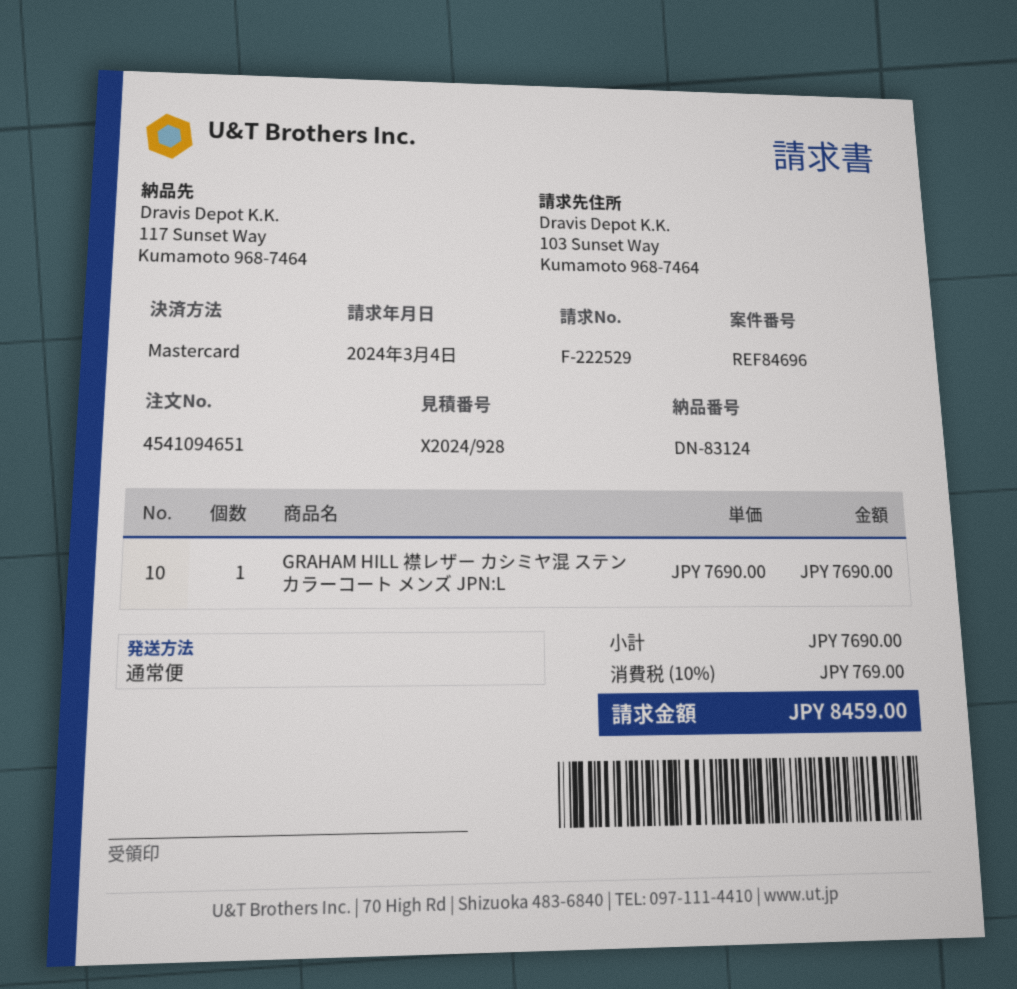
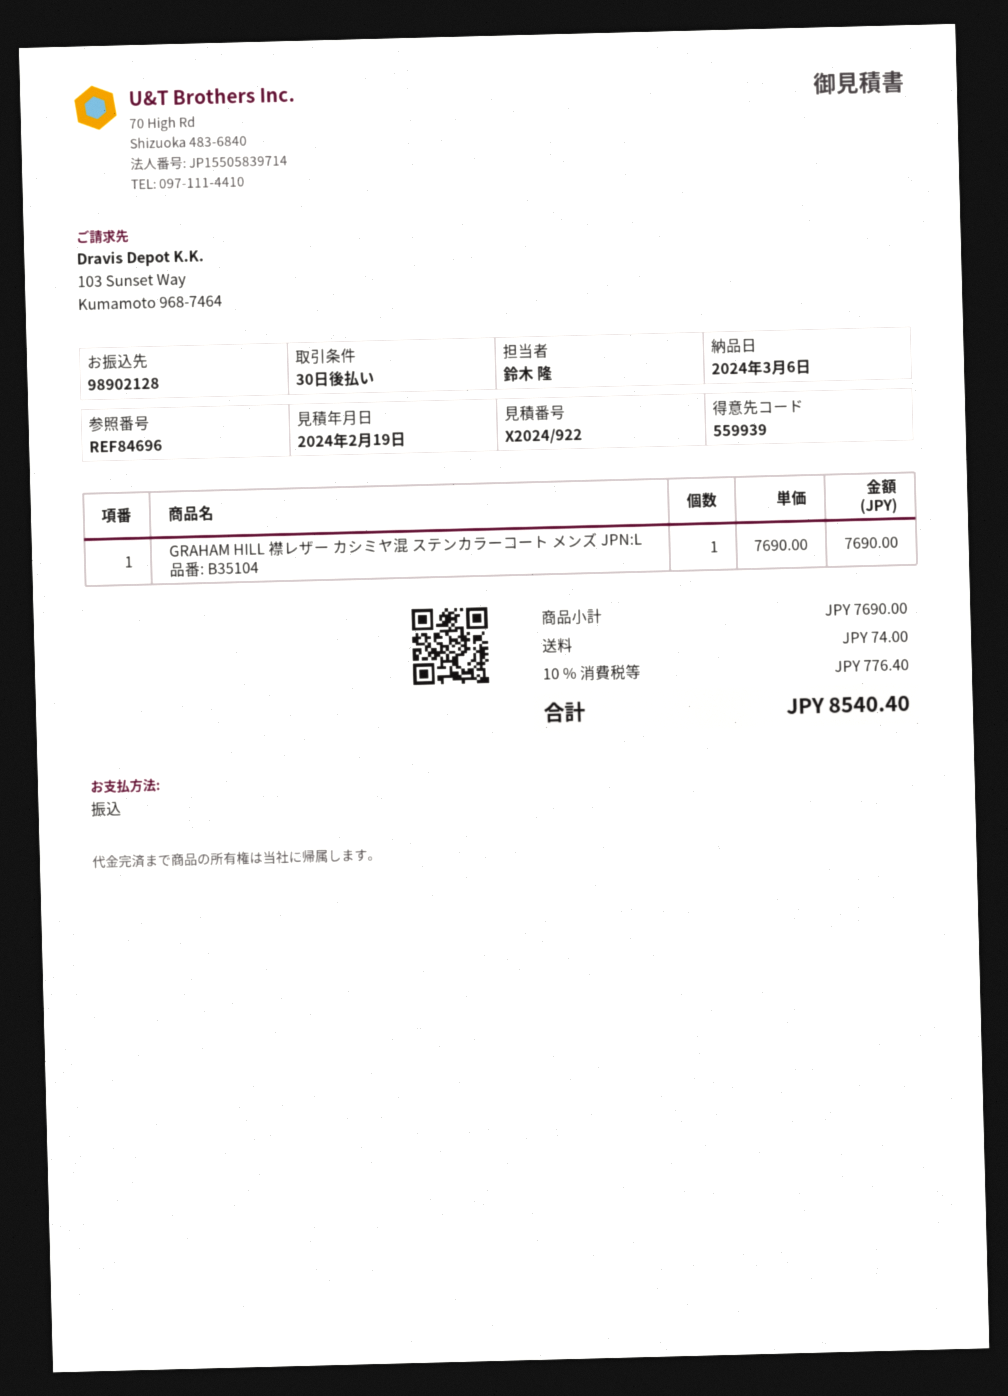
quote number: X2024/928 -> X2024/922
payment method: Mastercard -> bank transfer
shipping: none -> 74.00
tax: 10% = 769.00 -> 10% = 776.40
total: 8459.00 -> 8540.40

